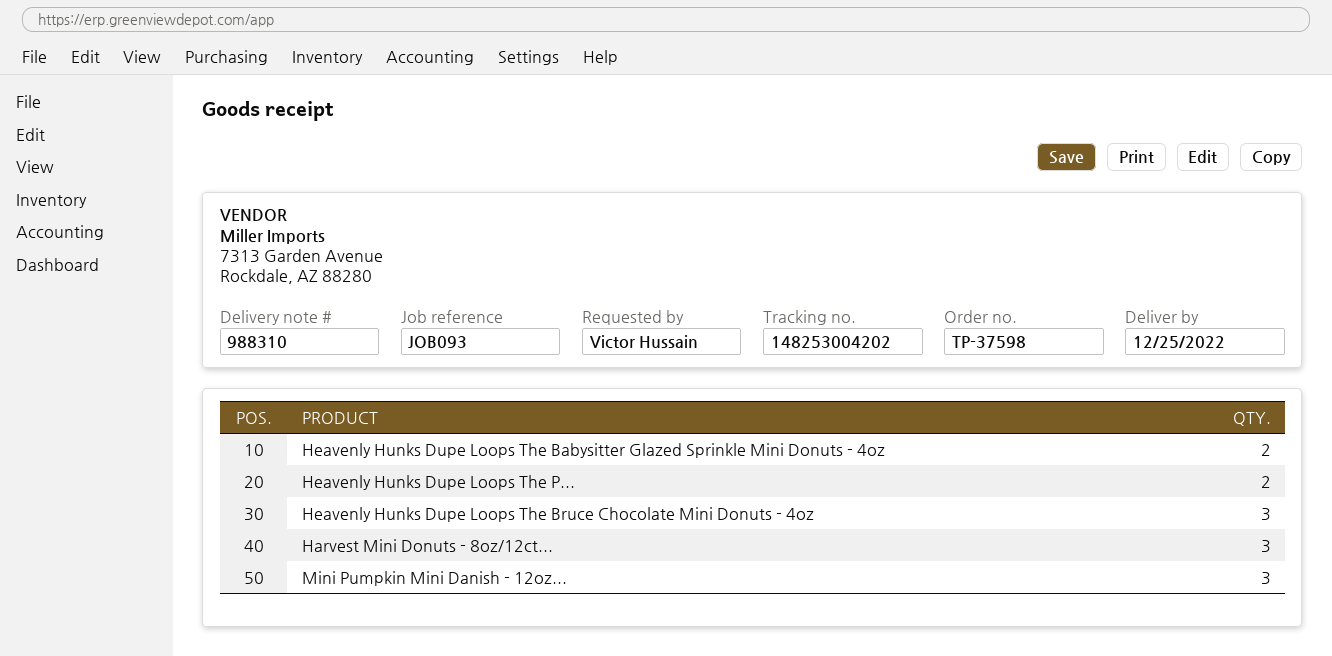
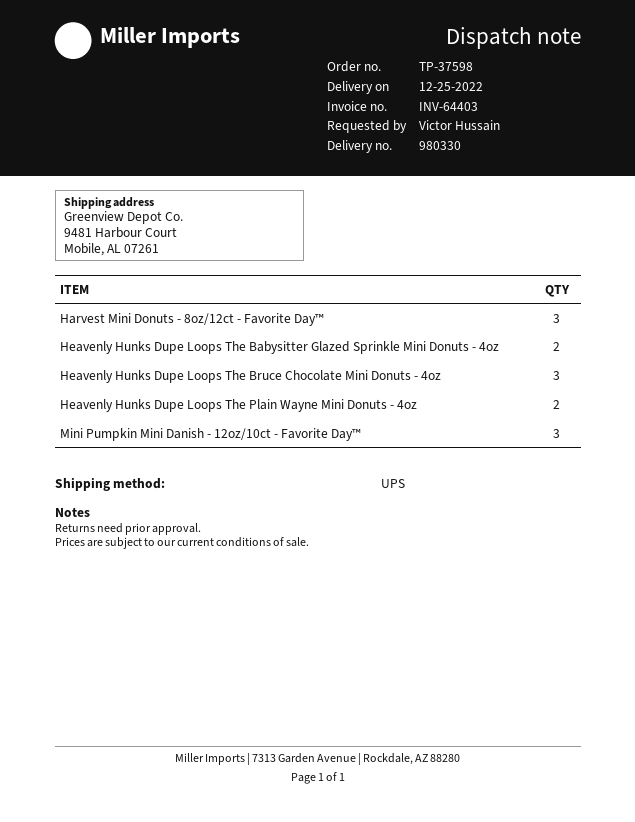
delivery note number: 988310 -> 980330

